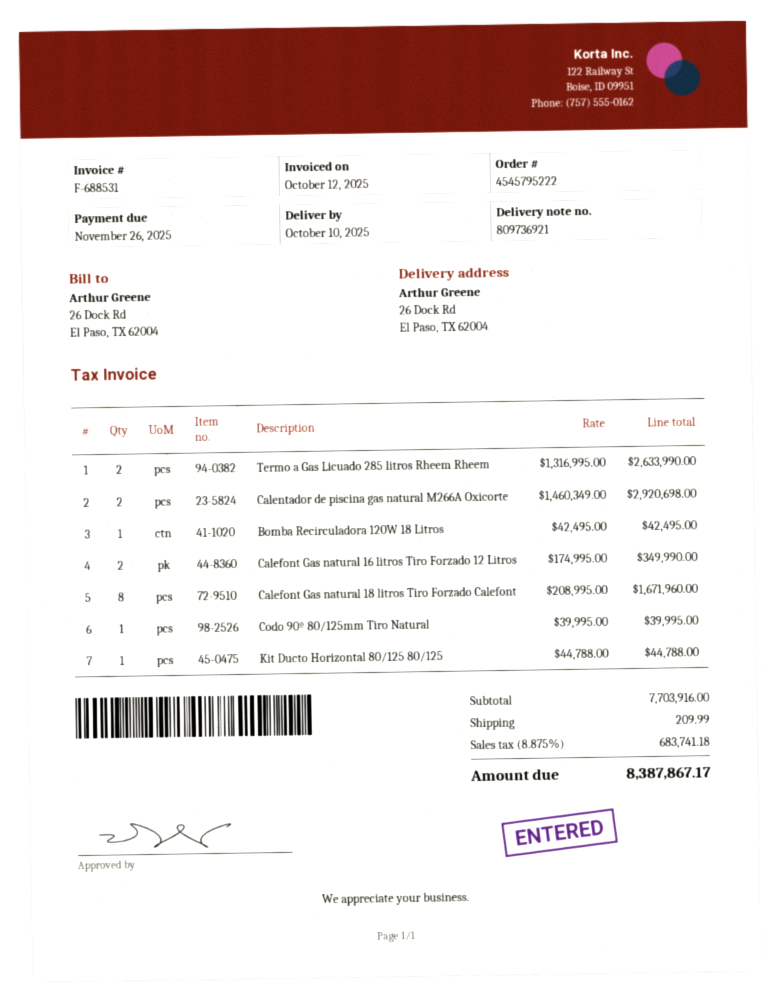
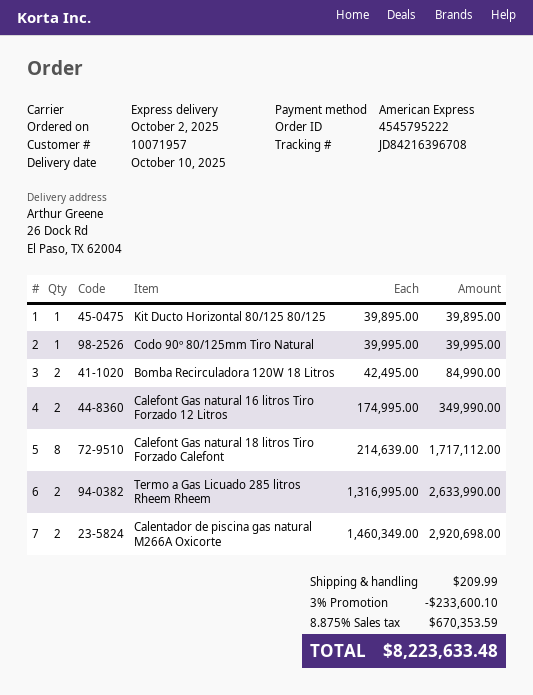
Bomba Recirculadora 120W 18 Litros: 1 x 42495.00 = 42495.00 -> 2 x 42495.00 = 84990.00
Calefont Gas natural 18 litros Tiro Forzado Calefont: 8 x 208995.00 = 1671960.00 -> 8 x 214639.00 = 1717112.00
Kit Ducto Horizontal 80/125 80/125: 1 x 44788.00 = 44788.00 -> 1 x 39895.00 = 39895.00
discount: none -> 3% = 233600.10
tax: 8.875% = 683741.18 -> 8.875% = 670353.59
total: 8387867.17 -> 8223633.48

